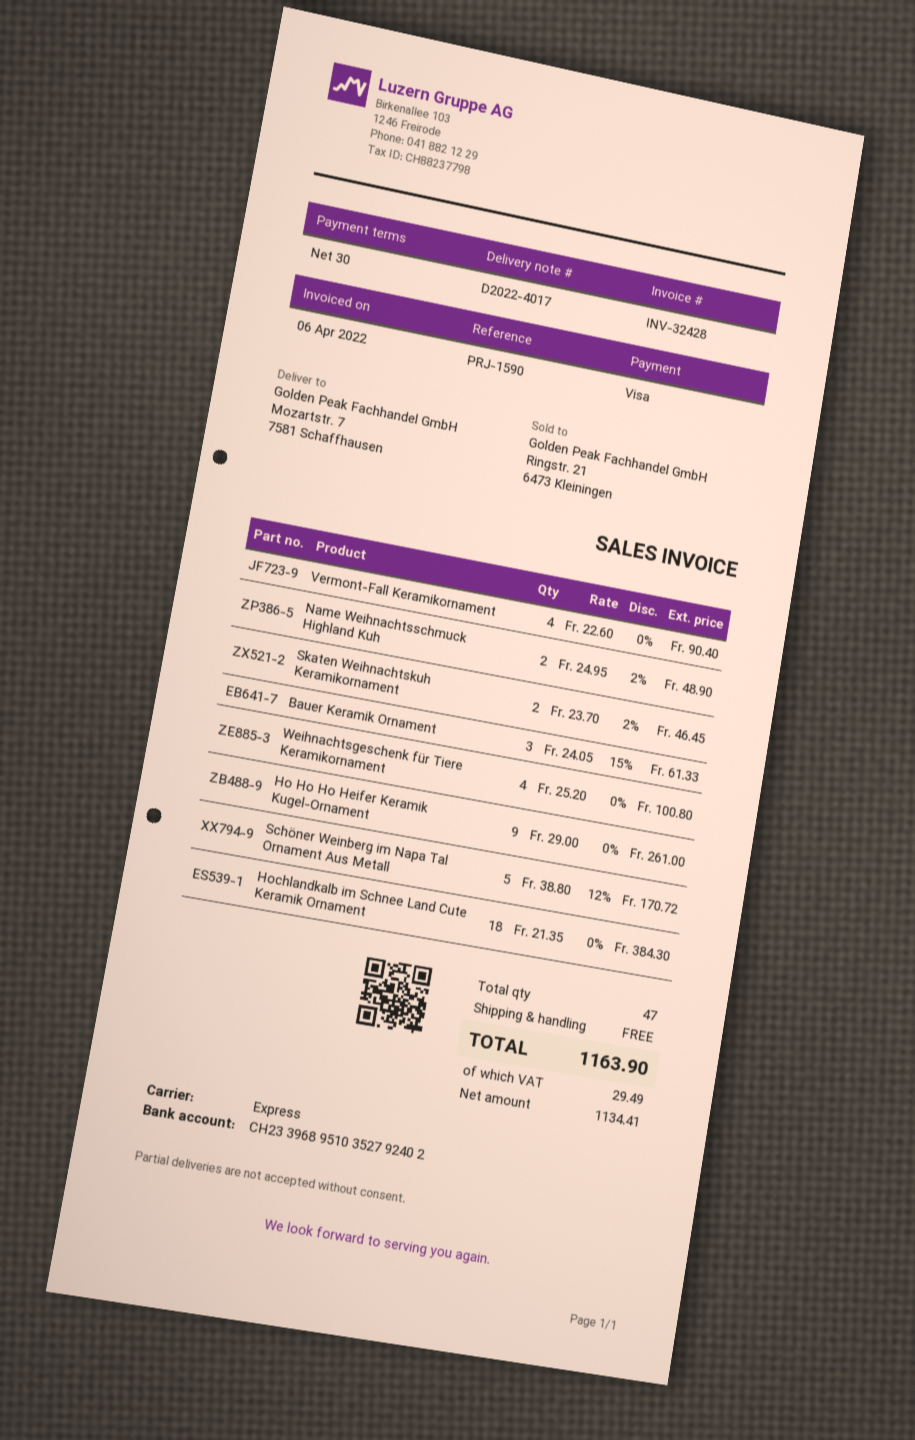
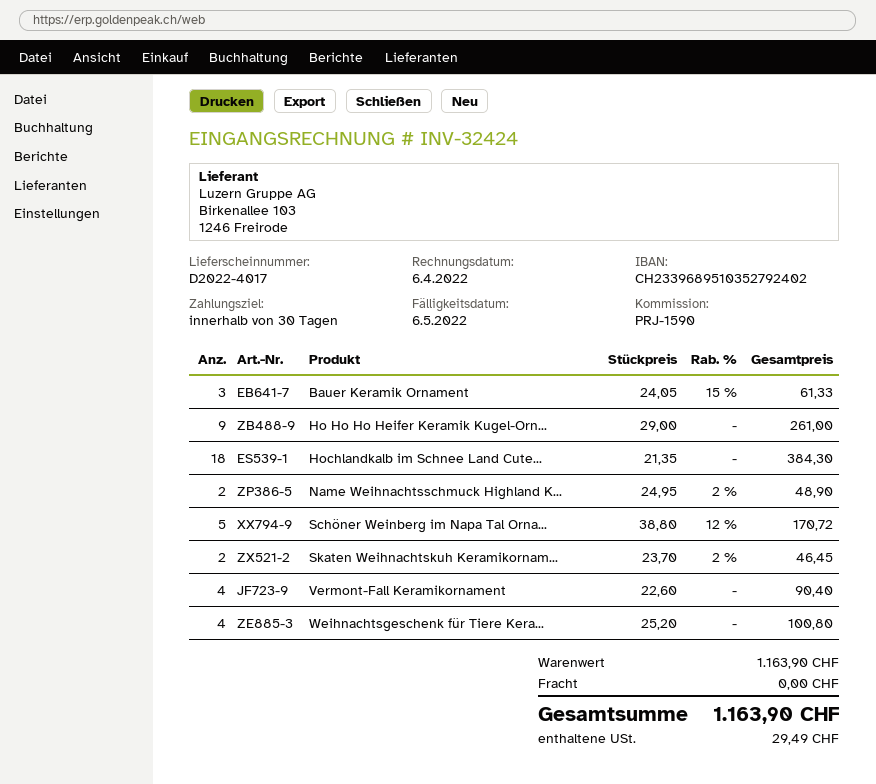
invoice number: INV-32428 -> INV-32424

